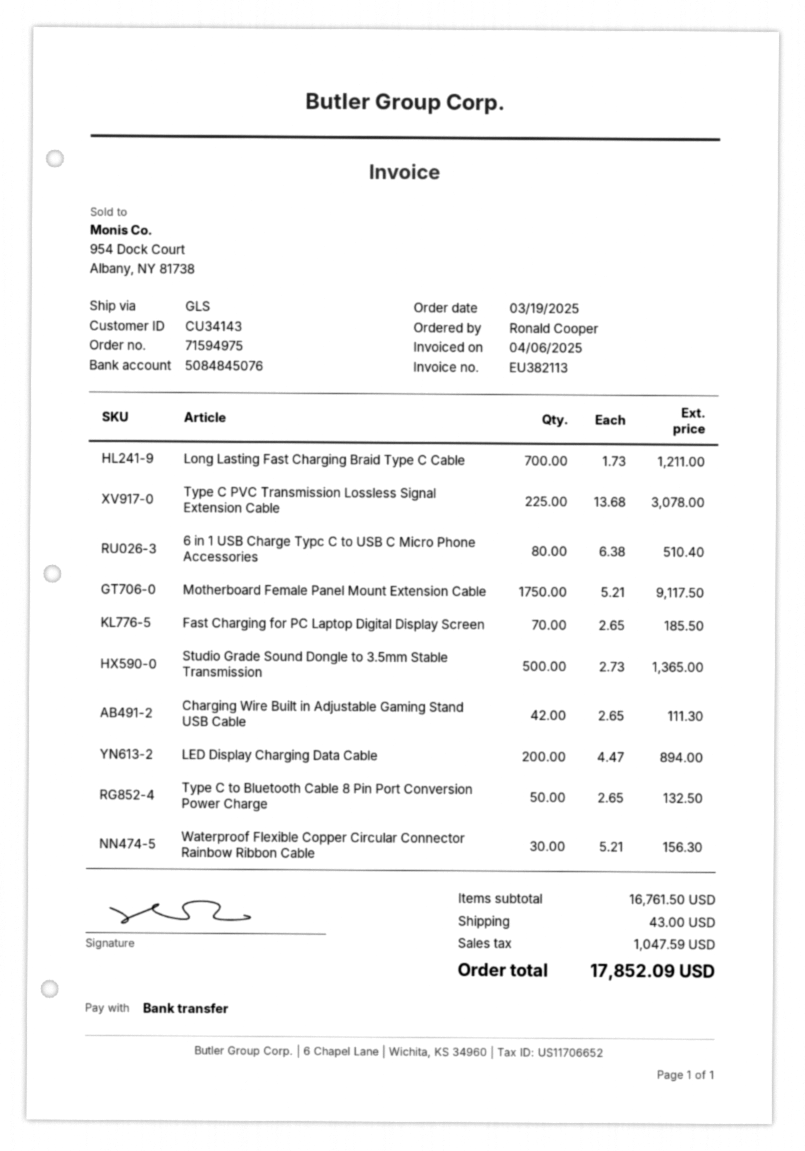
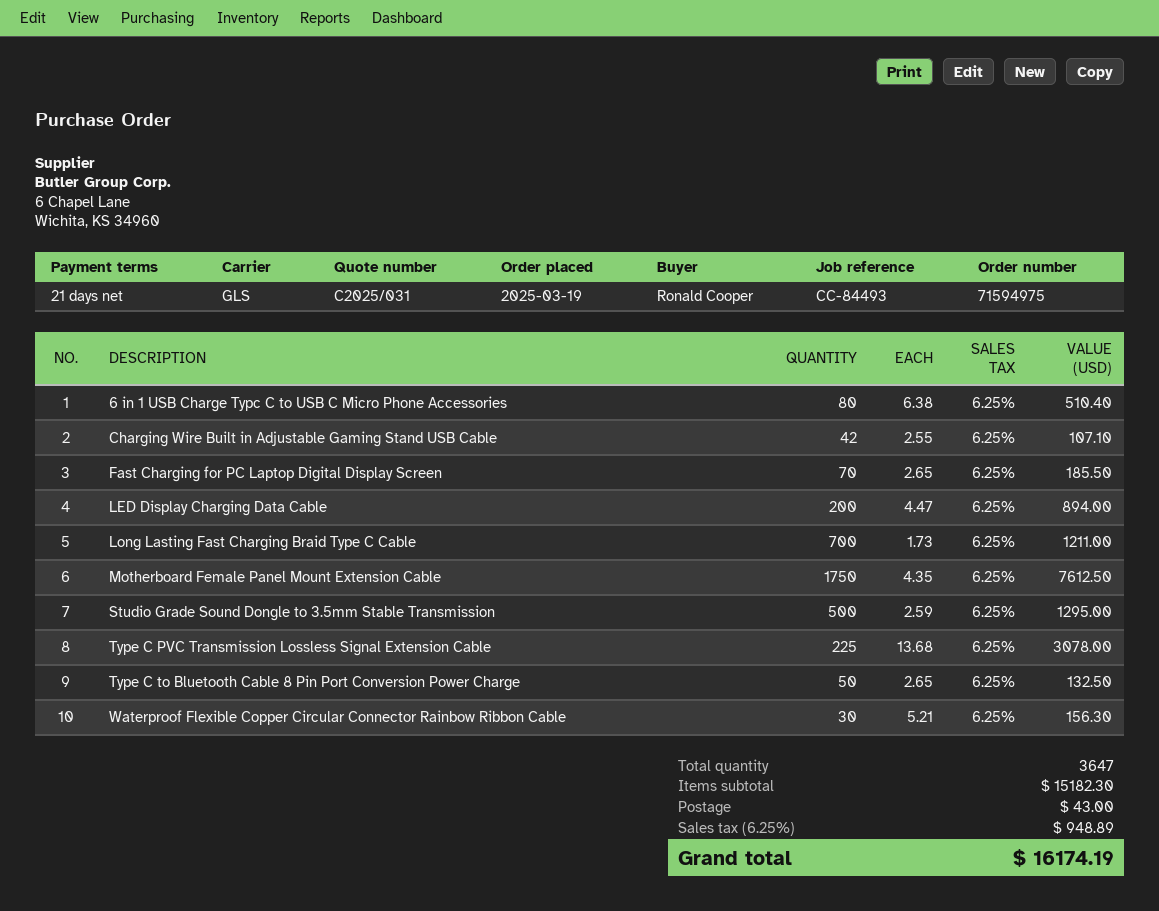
Motherboard Female Panel Mount Extension Cable: 1750 x 5.21 = 9117.50 -> 1750 x 4.35 = 7612.50
Studio Grade Sound Dongle to 3.5mm Stable Transmission: 500 x 2.73 = 1365.00 -> 500 x 2.59 = 1295.00
Charging Wire Built in Adjustable Gaming Stand USB Cable: 42 x 2.65 = 111.30 -> 42 x 2.55 = 107.10
subtotal: 16761.50 -> 15182.30
tax: 1047.59 -> 948.89
total: 17852.09 -> 16174.19

